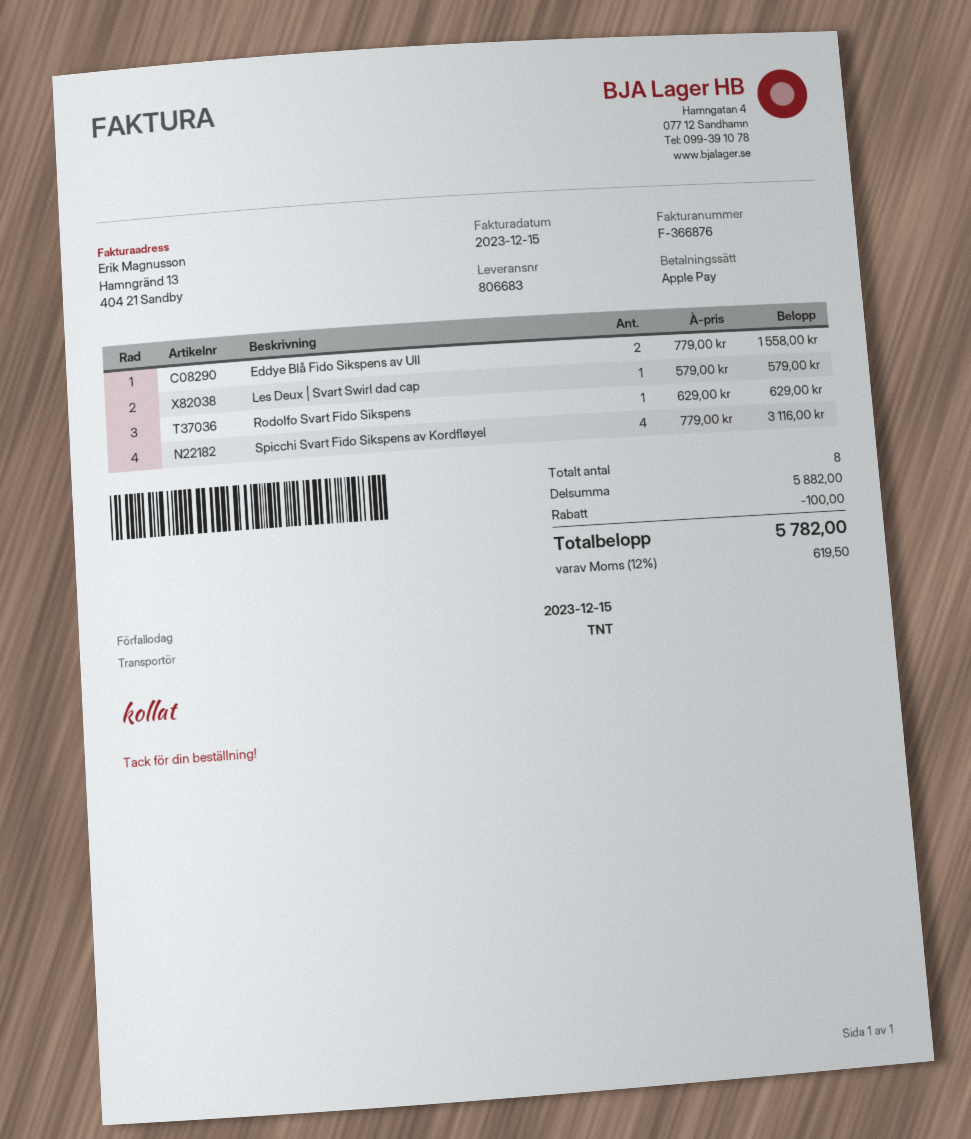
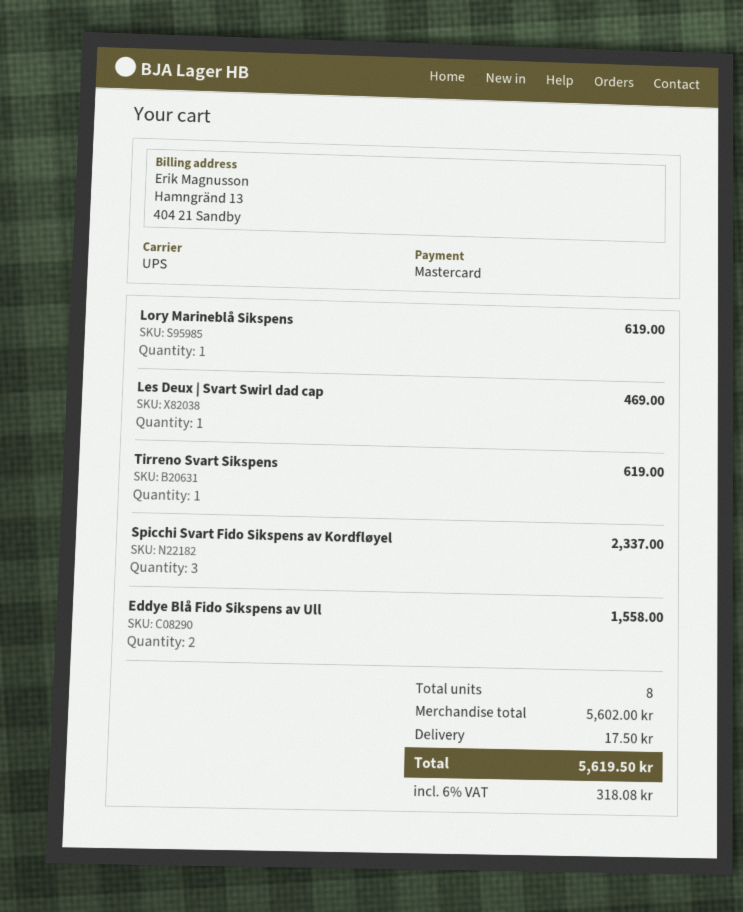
payment method: Apple Pay -> Mastercard
shipping method: TNT -> UPS
Les Deux | Svart Swirl dad cap: 1 for 579.00 -> 1 for 469.00
Rodolfo Svart Fido Sikspens: 1 for 629.00 -> none
Spicchi Svart Fido Sikspens av Kordfløyel: 4 for 3116.00 -> 3 for 2337.00
Lory Marineblå Sikspens: none -> 1 for 619.00
Tirreno Svart Sikspens: none -> 1 for 619.00
subtotal: 5882.00 -> 5602.00
discount: 100.00 -> none
shipping: none -> 17.50
tax: 12% = 619.50 -> 6% = 318.08
total: 5782.00 -> 5619.50

